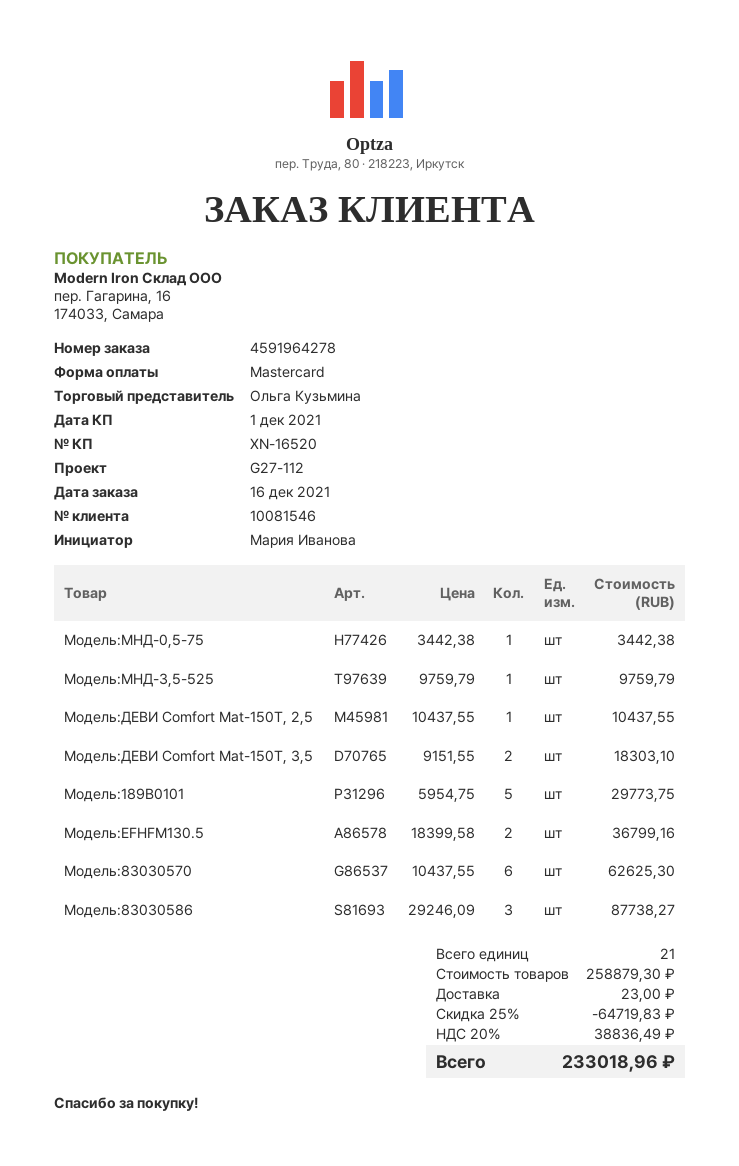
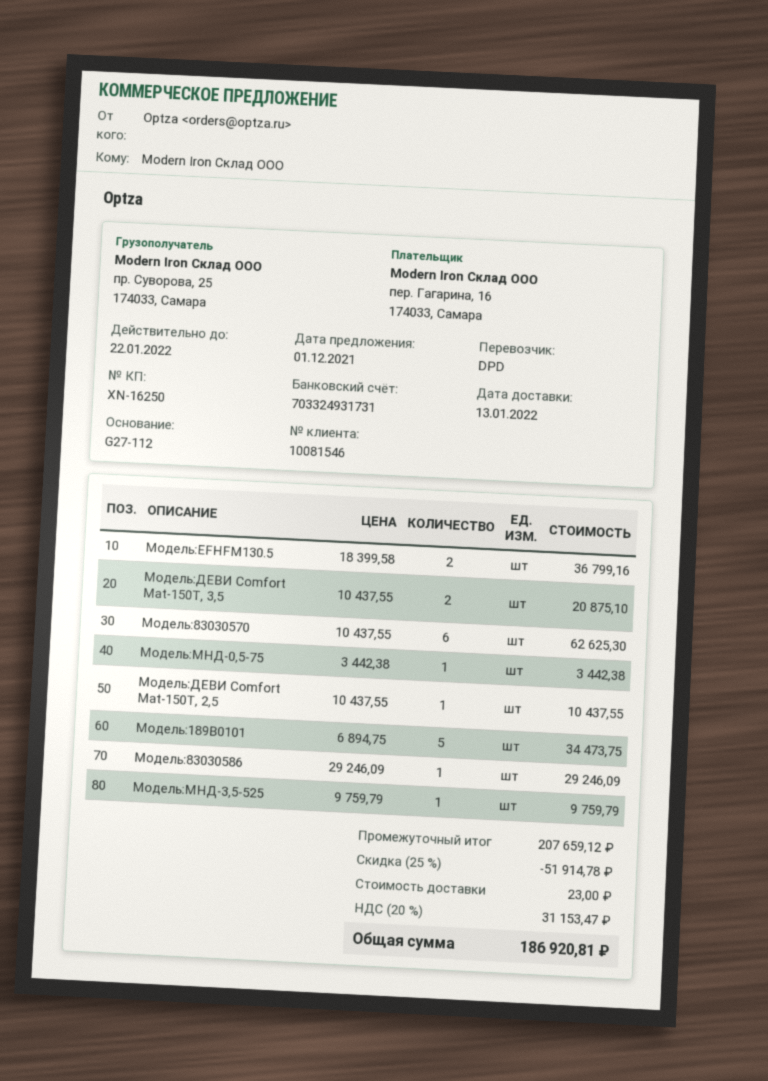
quote number: XN-16520 -> XN-16250
Модель:ДЕВИ Comfort Mat-150T, 3,5: 2 x 9151.55 = 18303.10 -> 2 x 10437.55 = 20875.10
Модель:189B0101: 5 x 5954.75 = 29773.75 -> 5 x 6894.75 = 34473.75
Модель:83030586: 3 x 29246.09 = 87738.27 -> 1 x 29246.09 = 29246.09
subtotal: 258879.30 -> 207659.12
discount: 25% = 64719.83 -> 25% = 51914.78
tax: 20% = 38836.49 -> 20% = 31153.47
total: 233018.96 -> 186920.81

